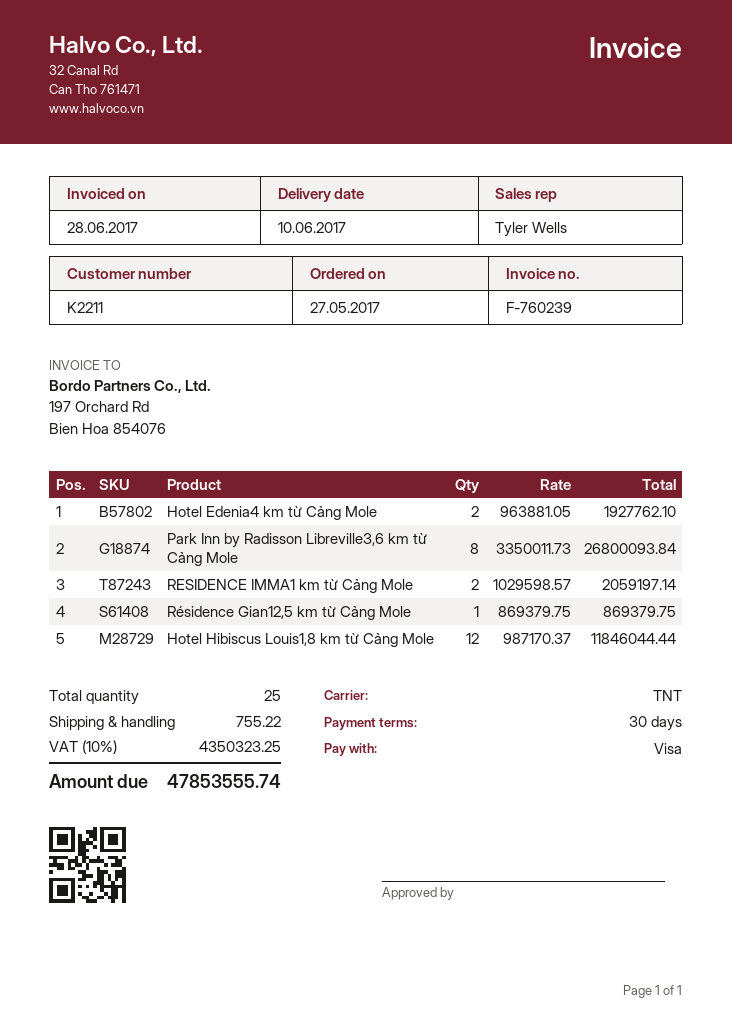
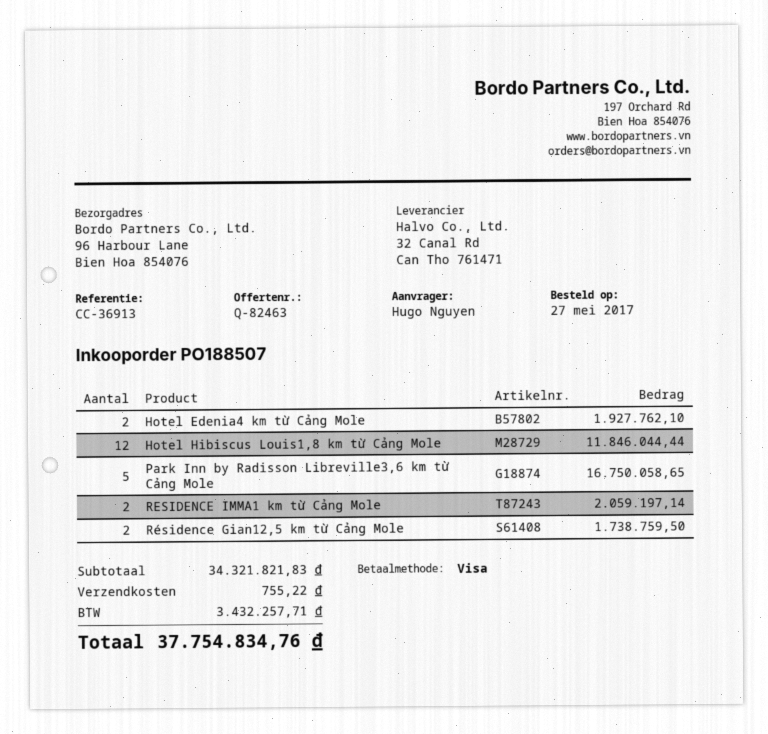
Park Inn by Radisson Libreville3,6 km từ Cảng Mole: 8 for 26800093.84 -> 5 for 16750058.65
Résidence Gian12,5 km từ Cảng Mole: 1 for 869379.75 -> 2 for 1738759.50
tax: 4350323.25 -> 3432257.71
total: 47853555.74 -> 37754834.76

